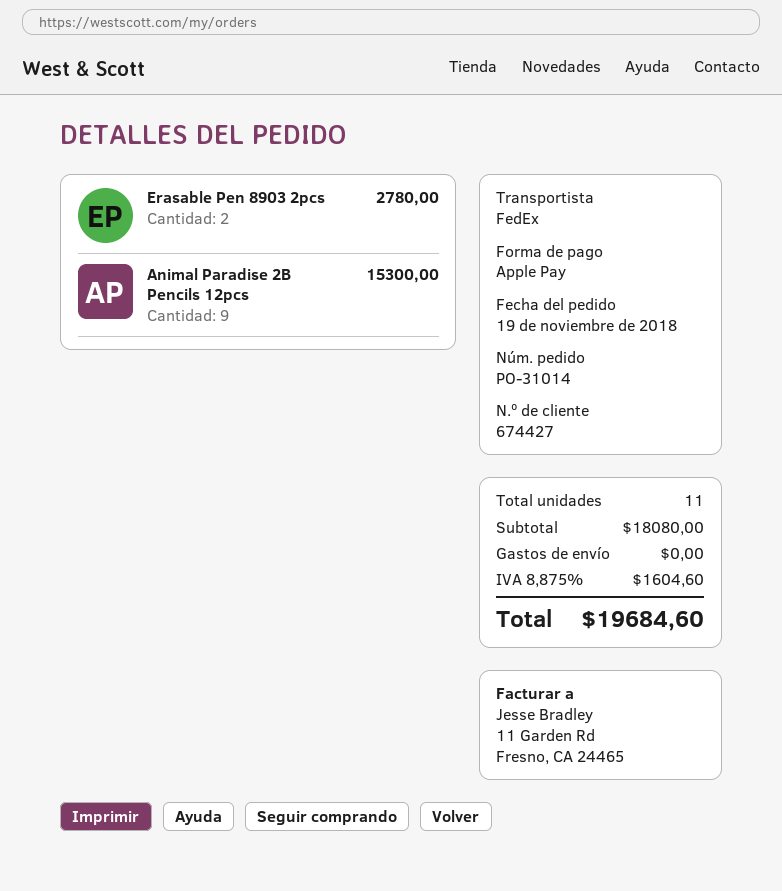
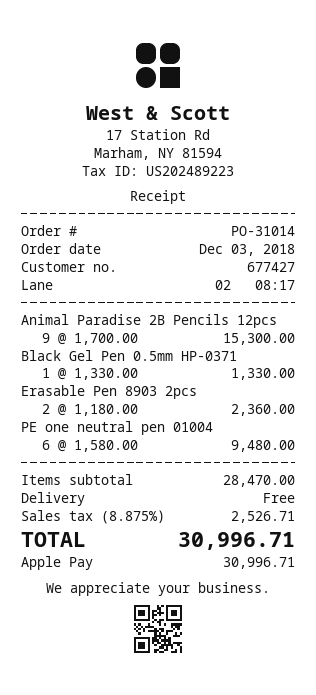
order date: 2018-11-19 -> 2018-12-03
customer number: 674427 -> 677427
Erasable Pen 8903 2pcs: 2 for 2780.00 -> 2 for 2360.00
Black Gel Pen 0.5mm HP-0371: none -> 1 for 1330.00
PE one neutral pen 01004: none -> 6 for 9480.00
subtotal: 18080.00 -> 28470.00
tax: 8.875% = 1604.60 -> 8.875% = 2526.71
total: 19684.60 -> 30996.71

